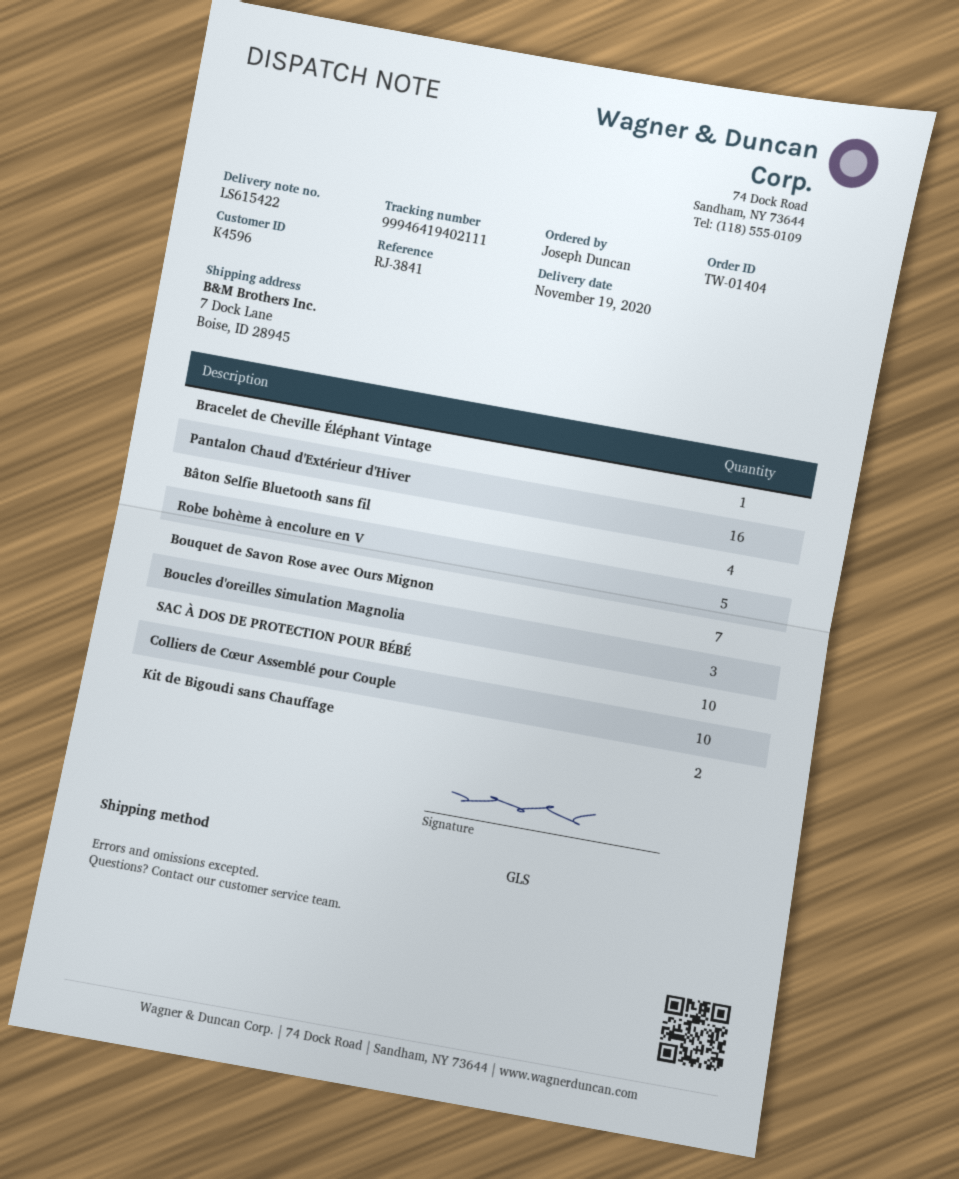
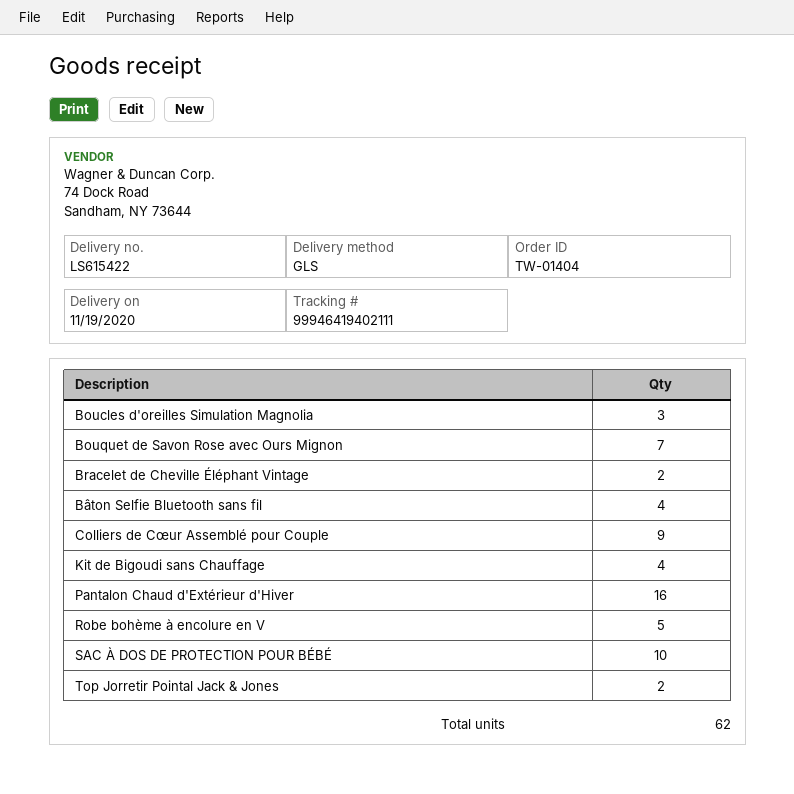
Bracelet de Cheville Éléphant Vintage: 1 -> 2
Colliers de Cœur Assemblé pour Couple: 10 -> 9
Kit de Bigoudi sans Chauffage: 2 -> 4
Top Jorretir Pointal Jack & Jones: none -> 2

